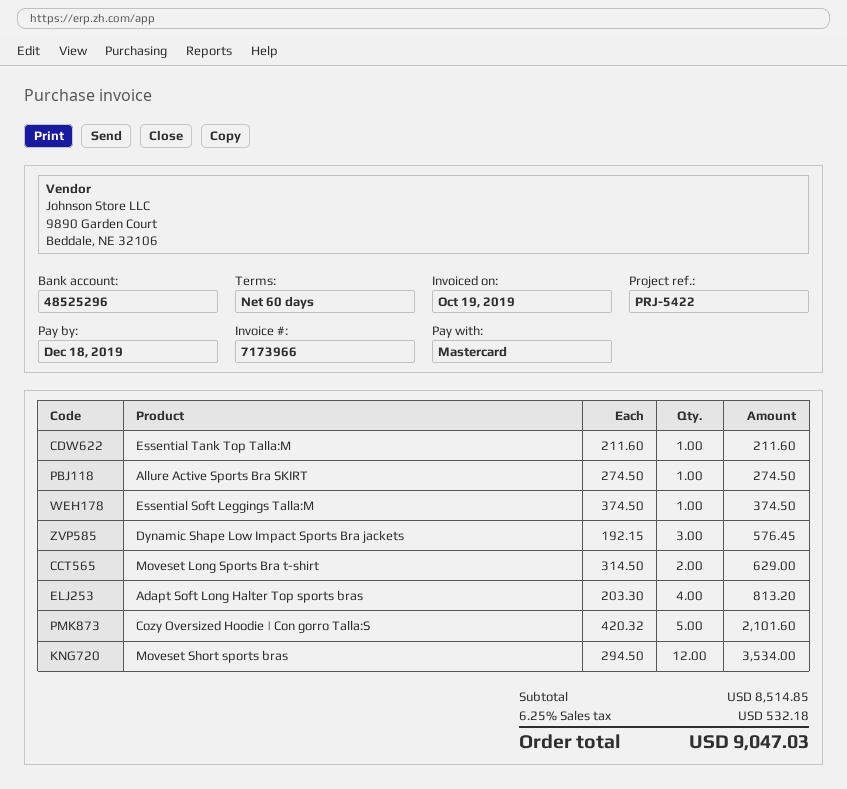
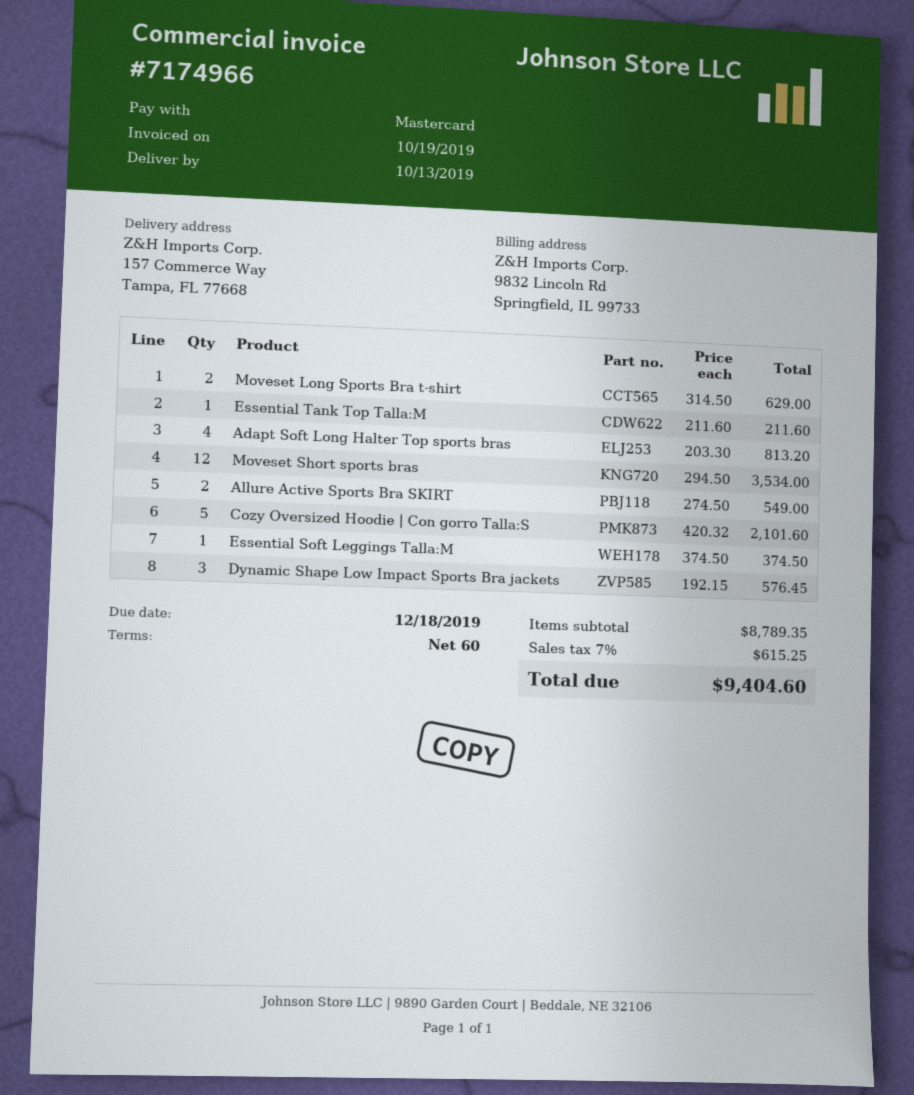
invoice number: 7173966 -> 7174966
Allure Active Sports Bra SKIRT: 1 x 274.50 = 274.50 -> 2 x 274.50 = 549.00
subtotal: 8514.85 -> 8789.35
tax: 6.25% = 532.18 -> 7% = 615.25
total: 9047.03 -> 9404.60

